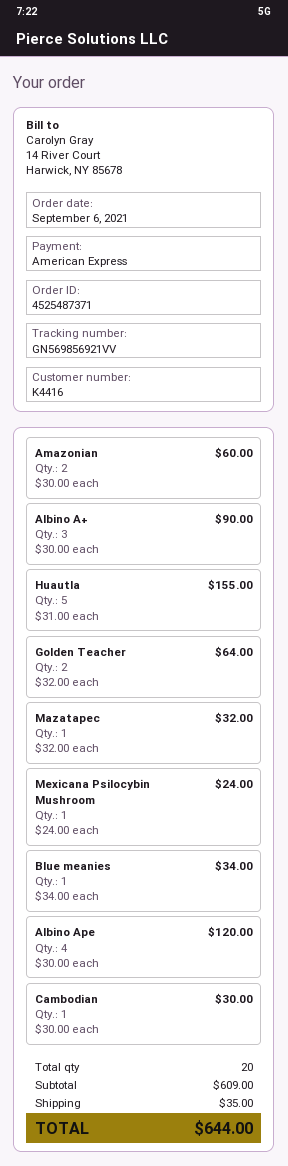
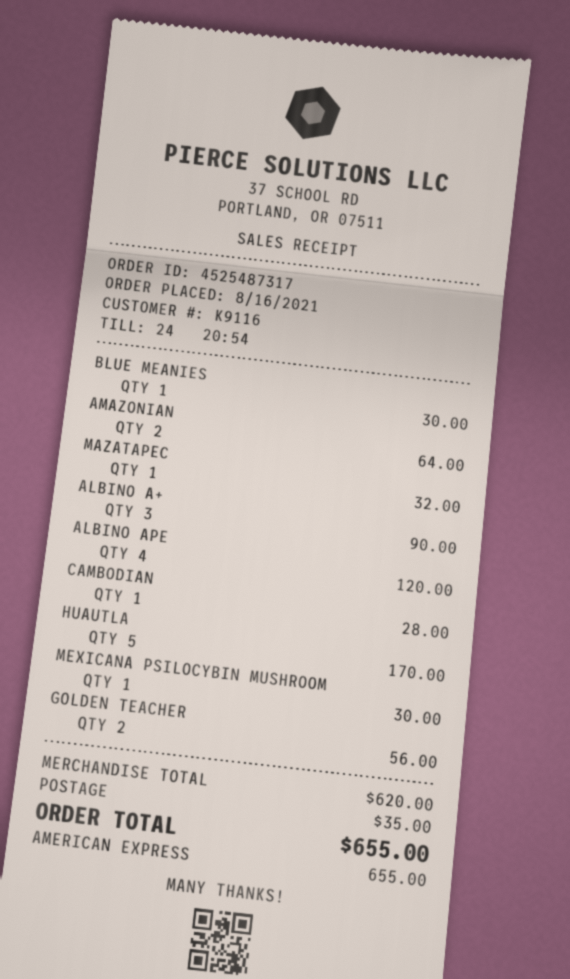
order number: 4525487371 -> 4525487317
order date: 2021-09-06 -> 2021-08-16
customer number: K4416 -> K9116
Amazonian: 2 for 60.00 -> 2 for 64.00
Huautla: 5 for 155.00 -> 5 for 170.00
Golden Teacher: 2 for 64.00 -> 2 for 56.00
Mexicana Psilocybin Mushroom: 1 for 24.00 -> 1 for 30.00
Blue meanies: 1 for 34.00 -> 1 for 30.00
Cambodian: 1 for 30.00 -> 1 for 28.00
subtotal: 609.00 -> 620.00
total: 644.00 -> 655.00

